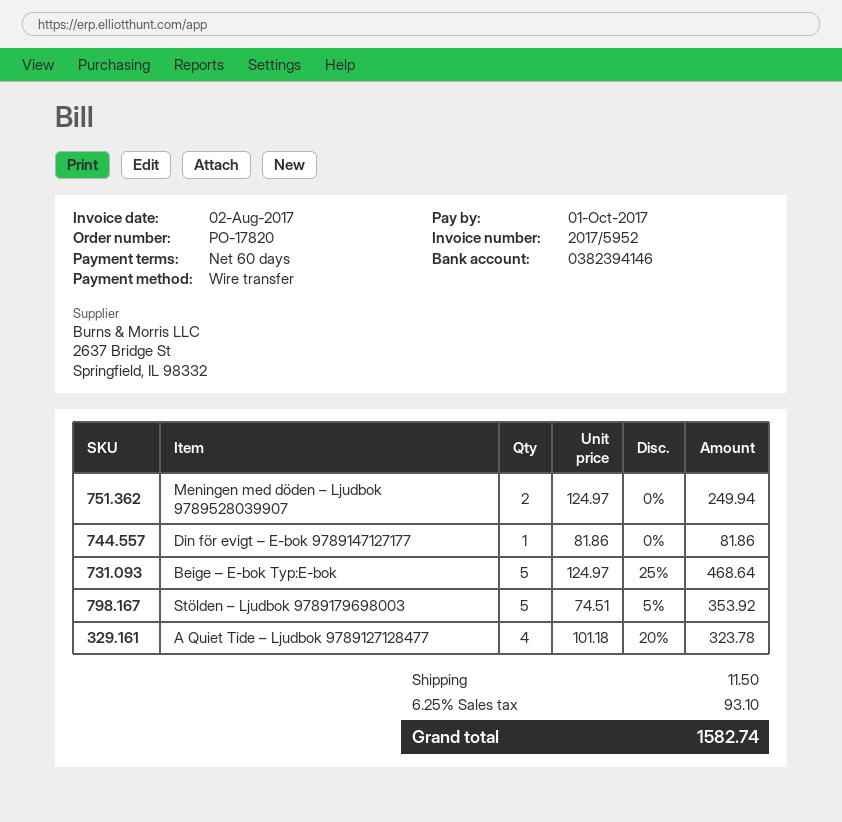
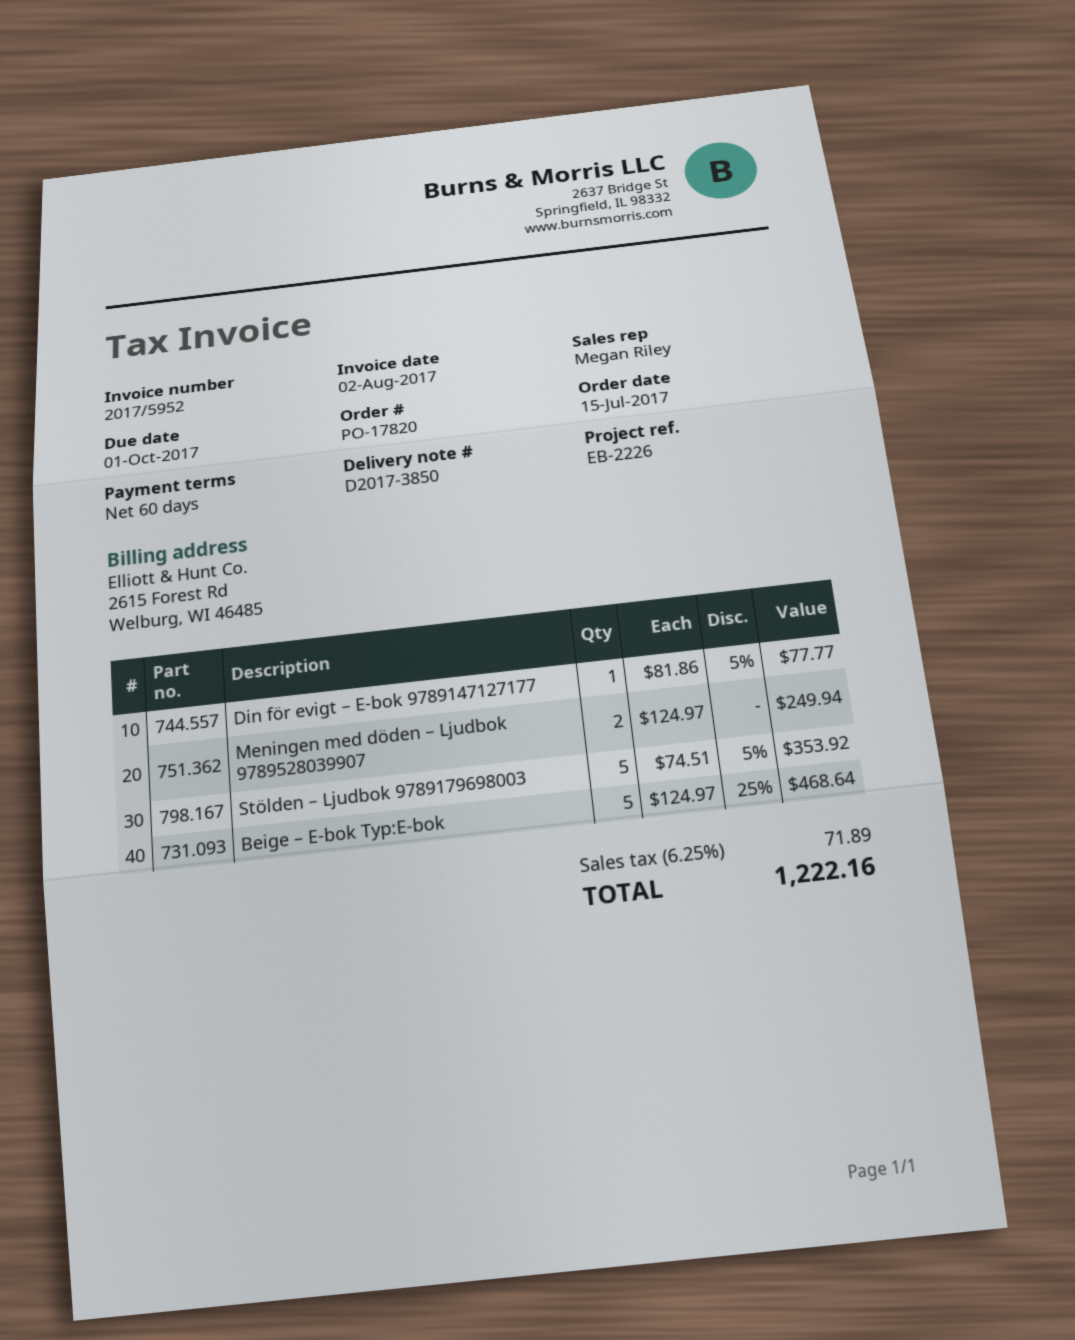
Din för evigt – E-bok 9789147127177: 1 x 81.86 = 81.86 -> 1 x 81.86 - 5% = 77.77
A Quiet Tide – Ljudbok 9789127128477: 4 x 101.18 - 20% = 323.78 -> none
shipping: 11.50 -> none
tax: 6.25% = 93.10 -> 6.25% = 71.89
total: 1582.74 -> 1222.16

